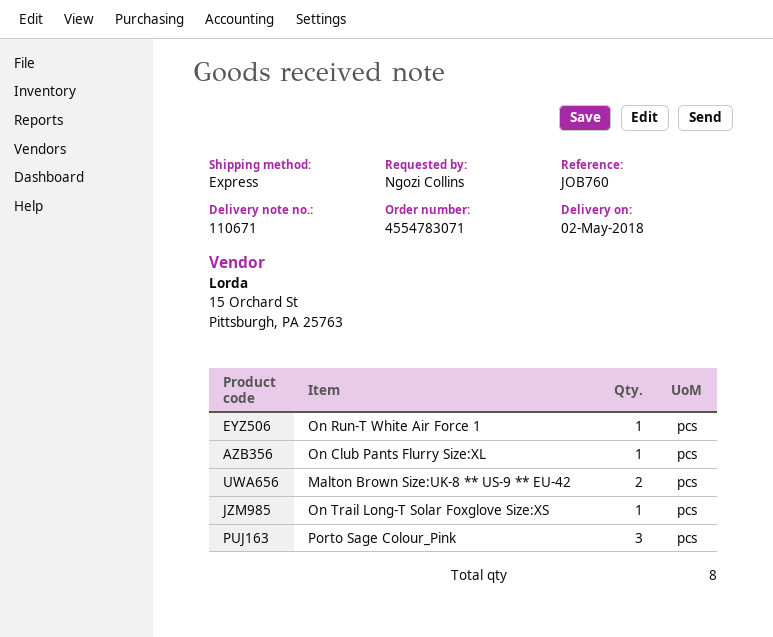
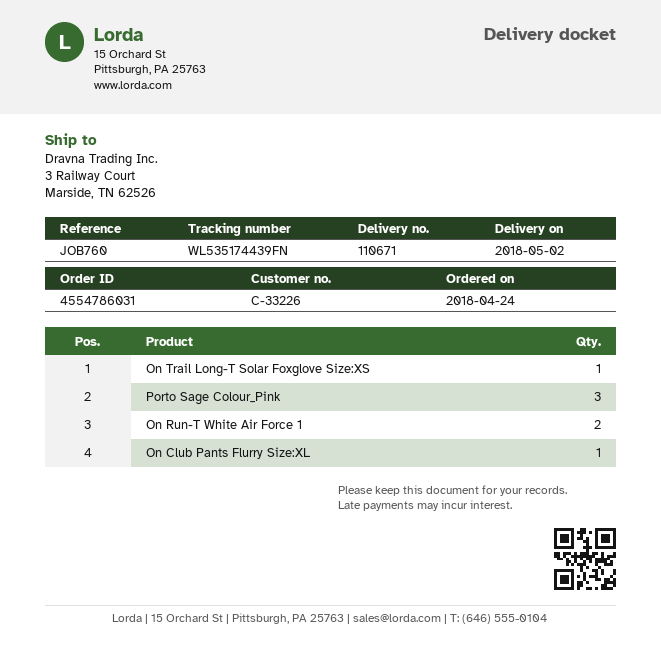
order number: 4554783071 -> 4554786031
On Run-T White Air Force 1: 1 -> 2
Malton Brown Size:UK-8 ** US-9 ** EU-42: 2 -> none

